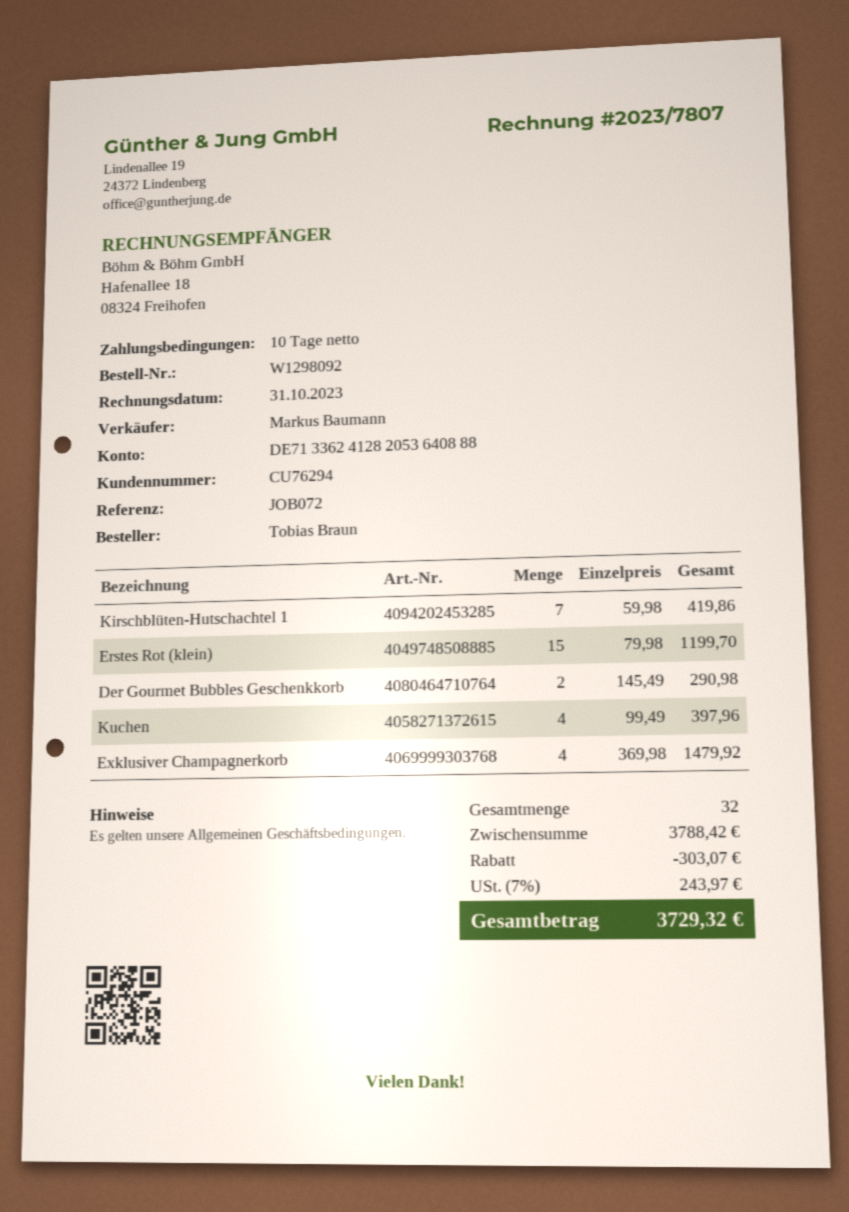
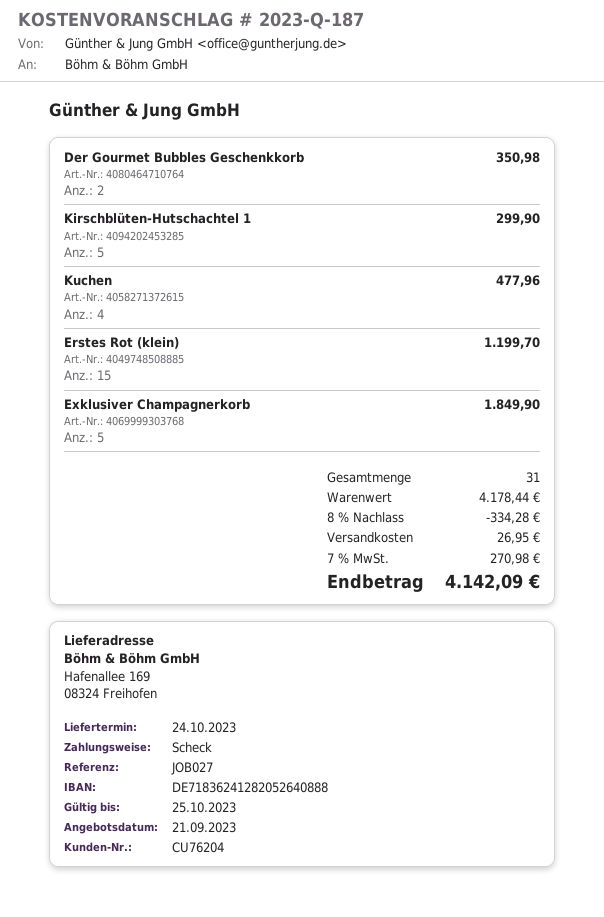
customer number: CU76294 -> CU76204
reference: JOB072 -> JOB027
bank account: DE71336241282053640888 -> DE71836241282052640888
Kirschblüten-Hutschachtel 1: 7 for 419.86 -> 5 for 299.90
Der Gourmet Bubbles Geschenkkorb: 2 for 290.98 -> 2 for 350.98
Kuchen: 4 for 397.96 -> 4 for 477.96
Exklusiver Champagnerkorb: 4 for 1479.92 -> 5 for 1849.90
total quantity: 32 -> 31
subtotal: 3788.42 -> 4178.44
discount: 303.07 -> 334.28
shipping: none -> 26.95
tax: 7% = 243.97 -> 7% = 270.98
total: 3729.32 -> 4142.09

